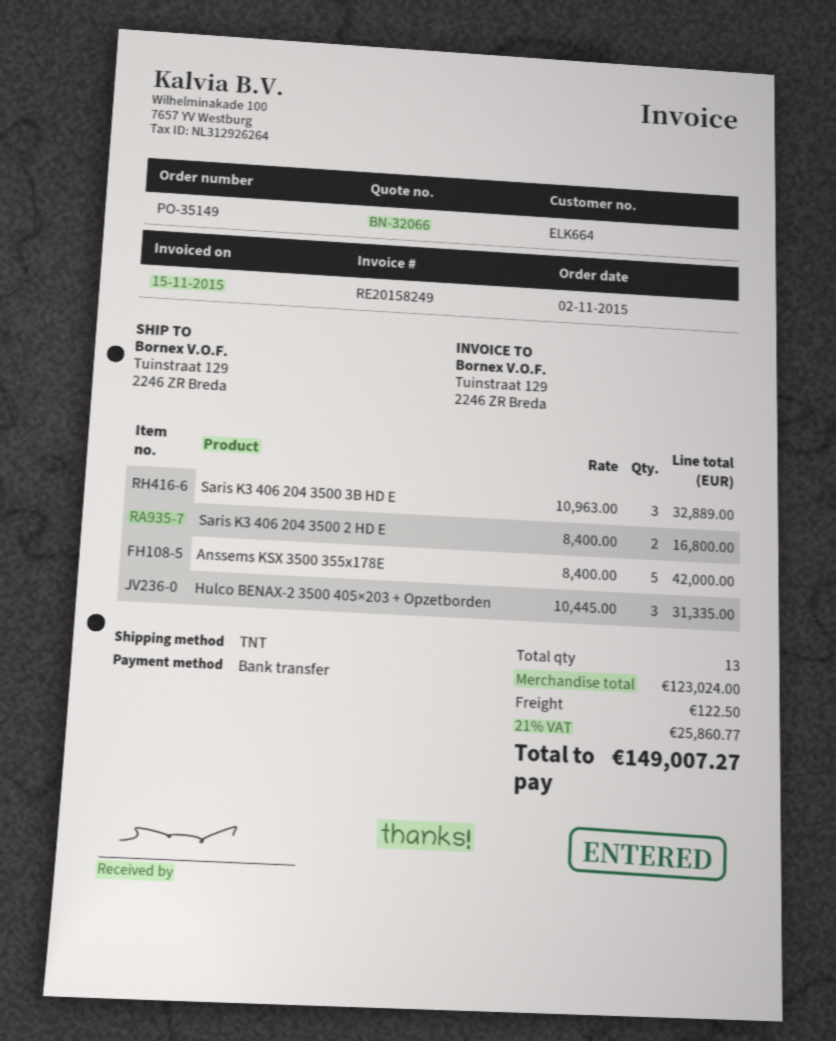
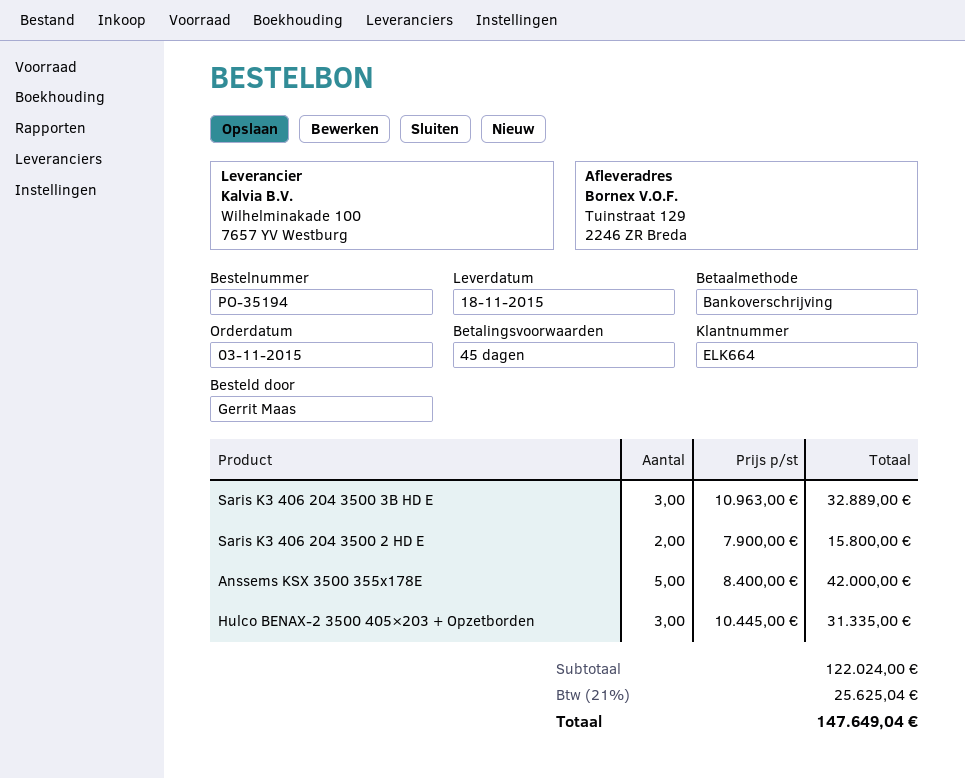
order number: PO-35149 -> PO-35194
order date: 2015-11-02 -> 2015-11-03
Saris K3 406 204 3500 2 HD E: 2 x 8400.00 = 16800.00 -> 2 x 7900.00 = 15800.00
subtotal: 123024.00 -> 122024.00
shipping: 122.50 -> none
tax: 21% = 25860.77 -> 21% = 25625.04
total: 149007.27 -> 147649.04

